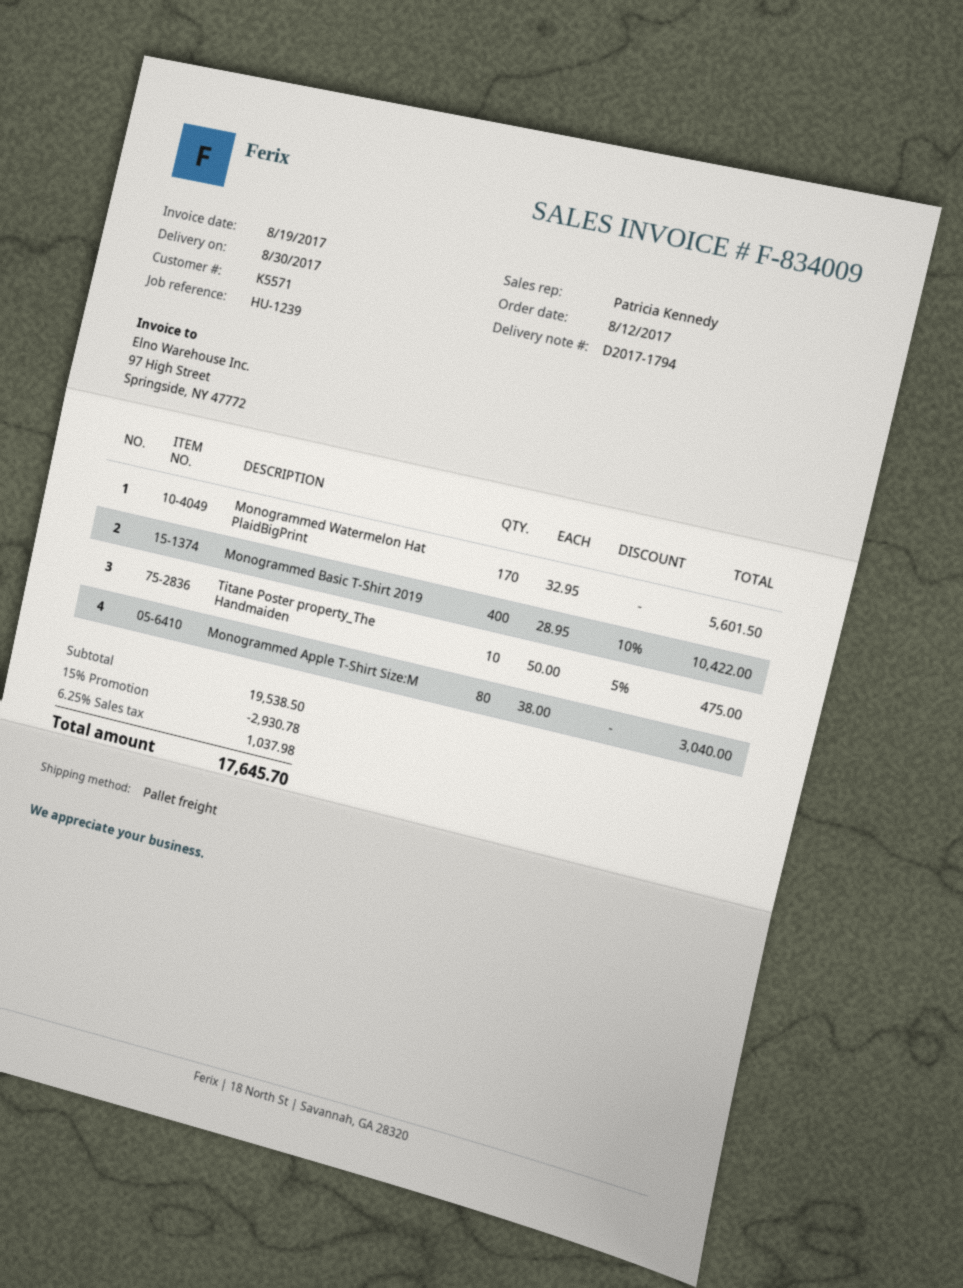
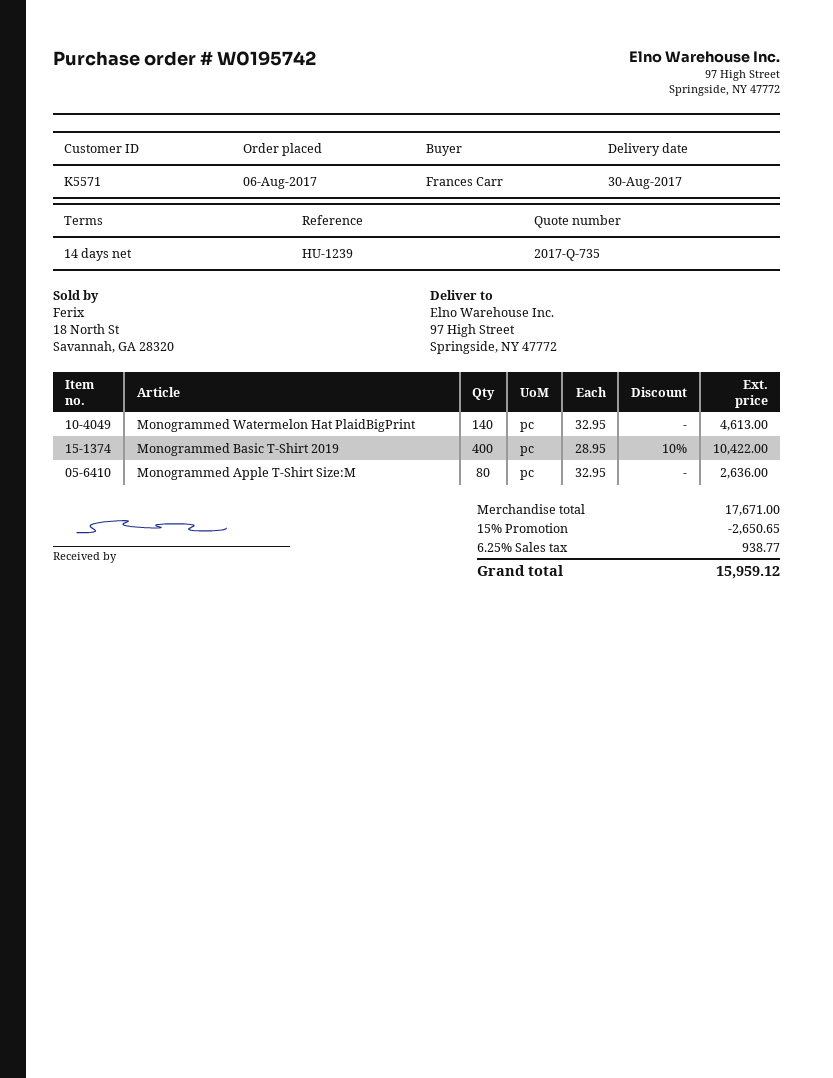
order date: 2017-08-12 -> 2017-08-06
Monogrammed Watermelon Hat PlaidBigPrint: 170 x 32.95 = 5601.50 -> 140 x 32.95 = 4613.00
Titane Poster property_The Handmaiden: 10 x 50.00 - 5% = 475.00 -> none
Monogrammed Apple T-Shirt Size:M: 80 x 38.00 = 3040.00 -> 80 x 32.95 = 2636.00
subtotal: 19538.50 -> 17671.00
discount: 15% = 2930.78 -> 15% = 2650.65
tax: 6.25% = 1037.98 -> 6.25% = 938.77
total: 17645.70 -> 15959.12

